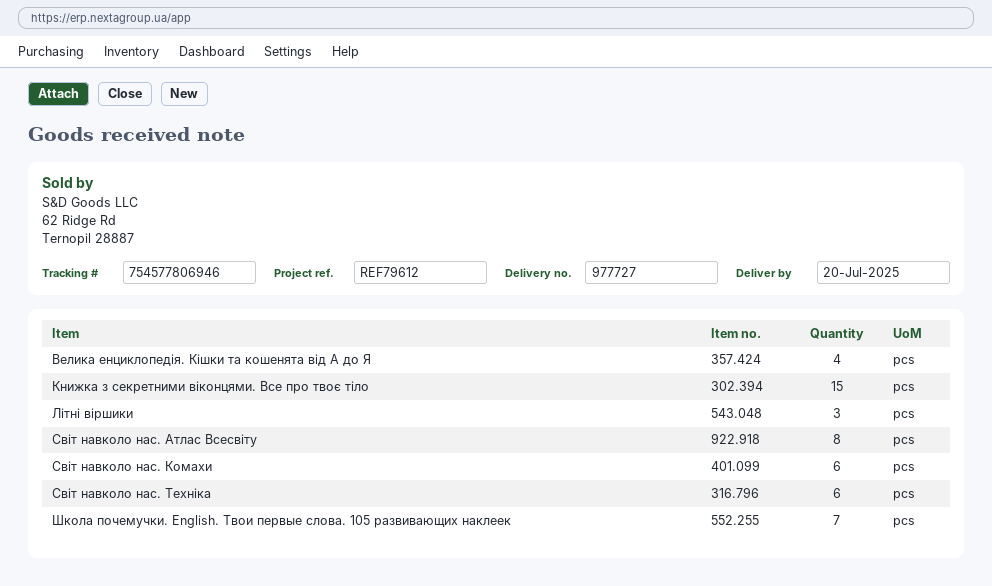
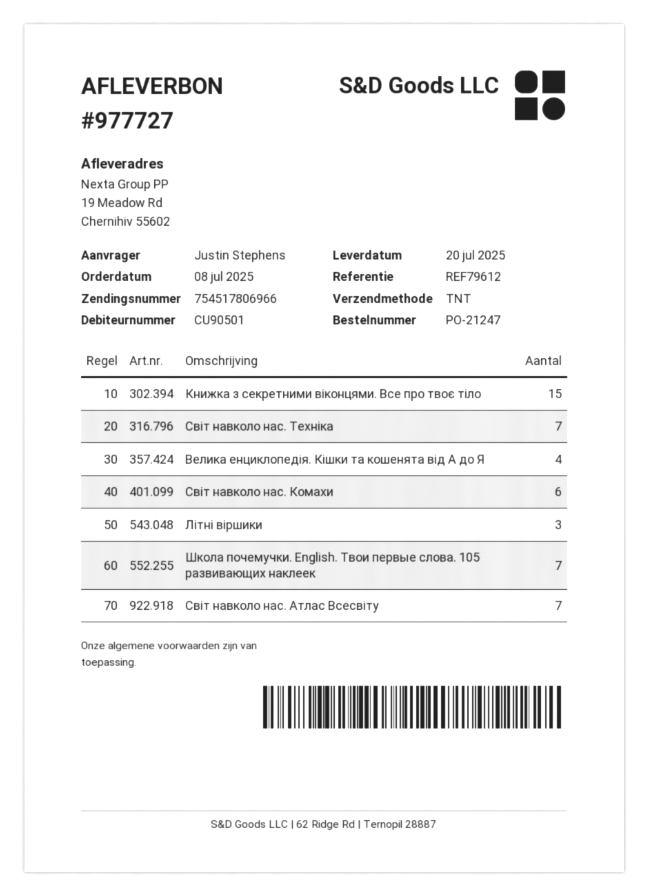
tracking number: 754577806946 -> 754517806966
Світ навколо нас. Атлас Всесвіту: 8 -> 7
Світ навколо нас. Техніка: 6 -> 7

